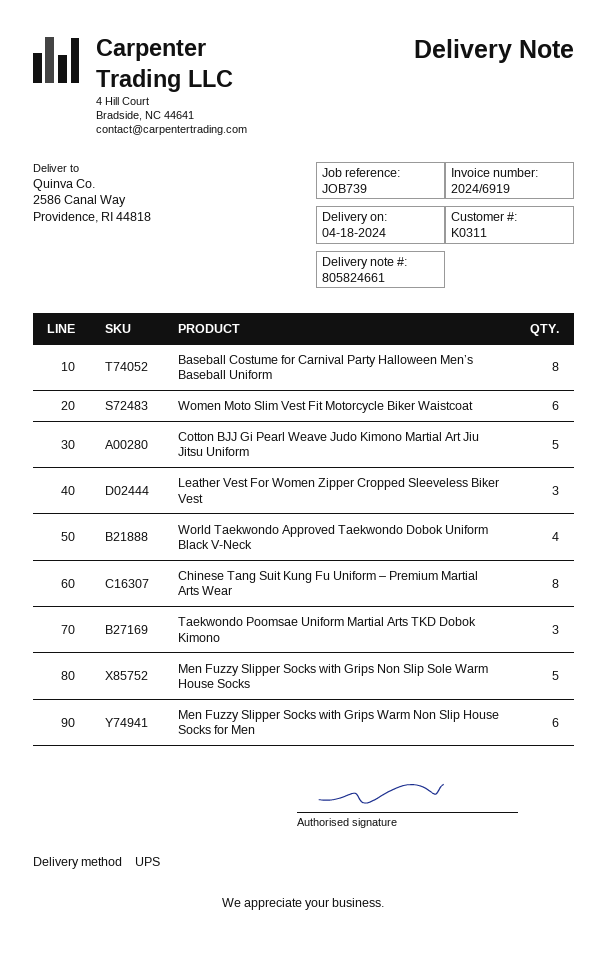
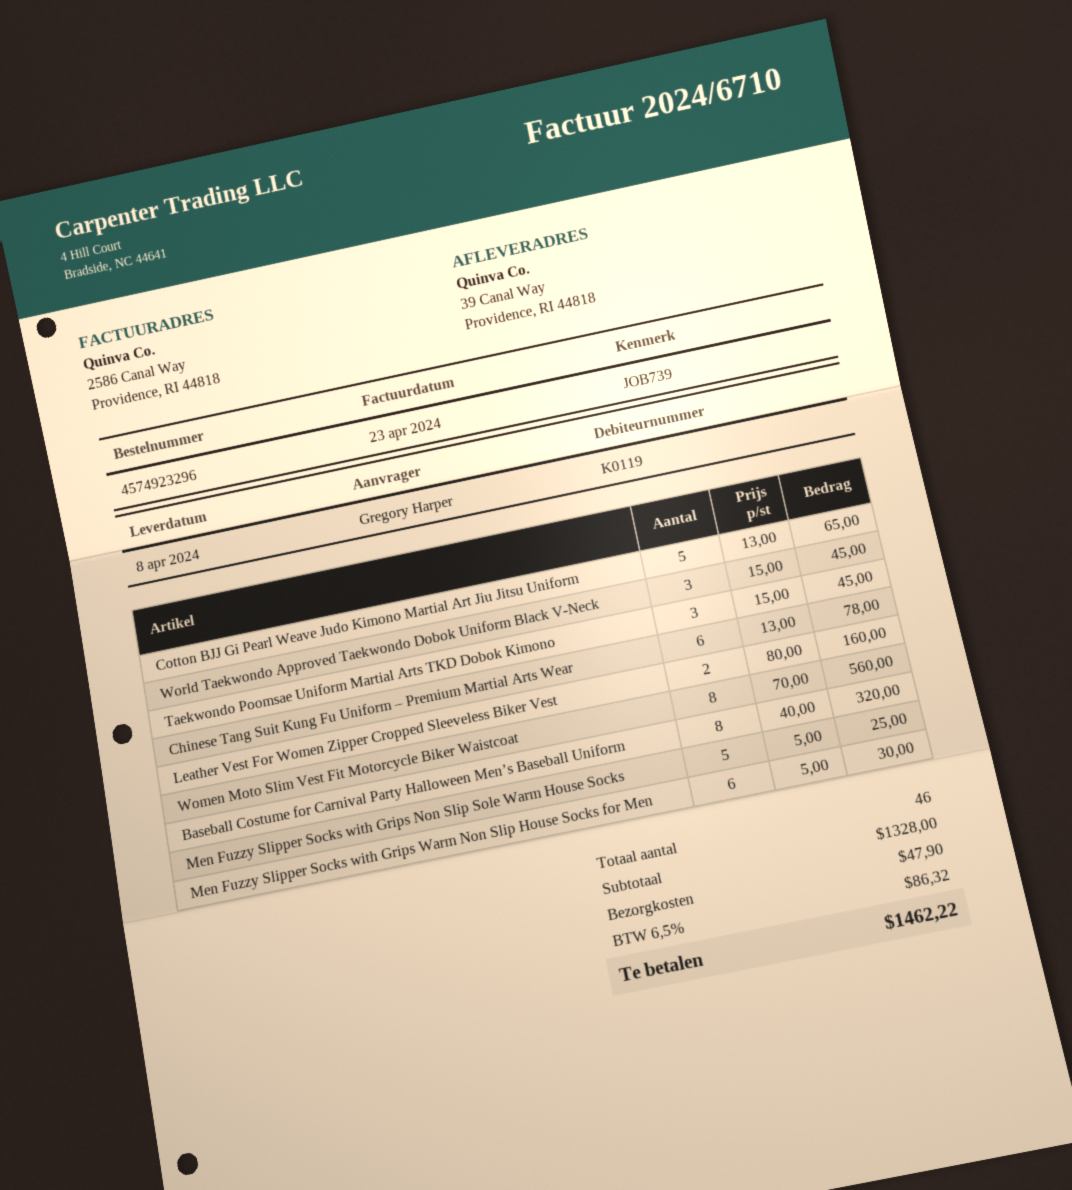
delivery date: 2024-04-18 -> 2024-04-08
invoice number: 2024/6919 -> 2024/6710
customer number: K0311 -> K0119
ship to: 2586 Canal Way, Providence, RI 44818 -> 39 Canal Way, Providence, RI 44818
Women Moto Slim Vest Fit Motorcycle Biker Waistcoat: 6 -> 8
Leather Vest For Women Zipper Cropped Sleeveless Biker Vest: 3 -> 2
World Taekwondo Approved Taekwondo Dobok Uniform Black V-Neck: 4 -> 3
Chinese Tang Suit Kung Fu Uniform – Premium Martial Arts Wear: 8 -> 6

